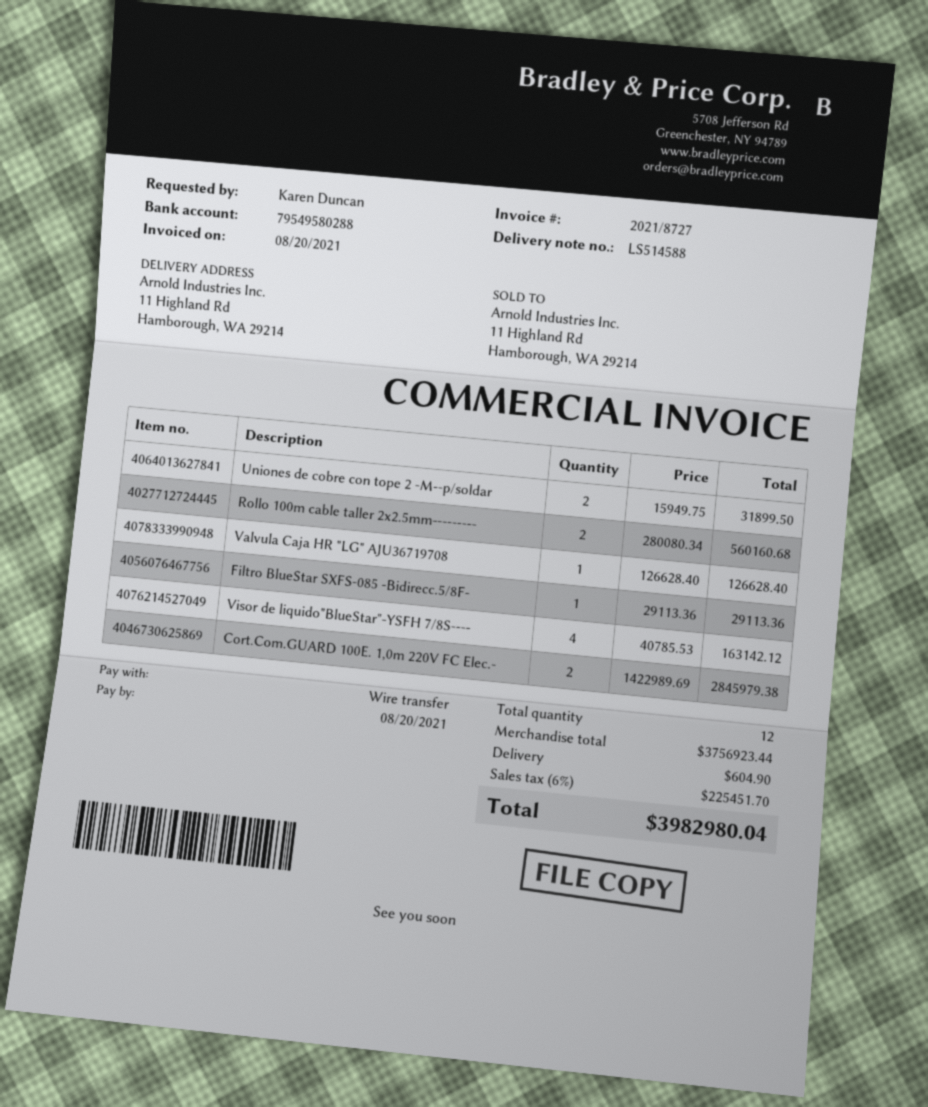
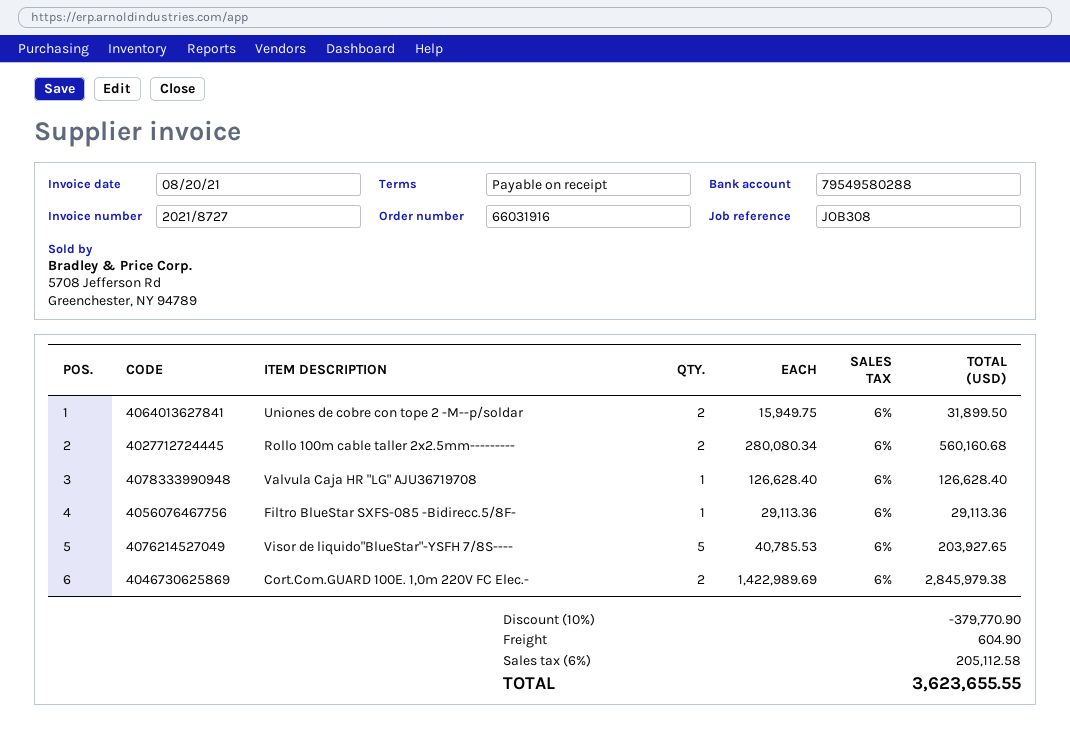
Visor de liquido"BlueStar"-YSFH 7/8S----: 4 x 40785.53 = 163142.12 -> 5 x 40785.53 = 203927.65
discount: none -> 10% = 379770.90
tax: 6% = 225451.70 -> 6% = 205112.58
total: 3982980.04 -> 3623655.55

